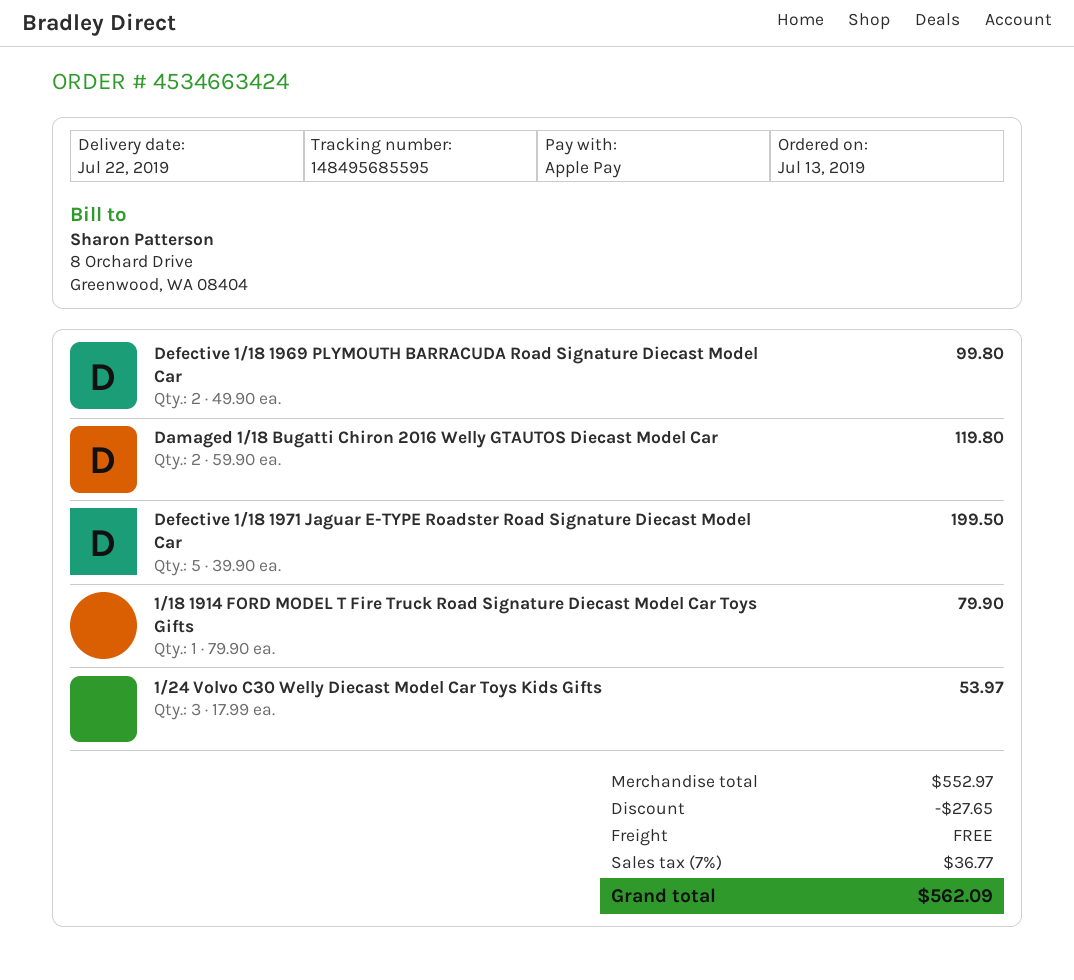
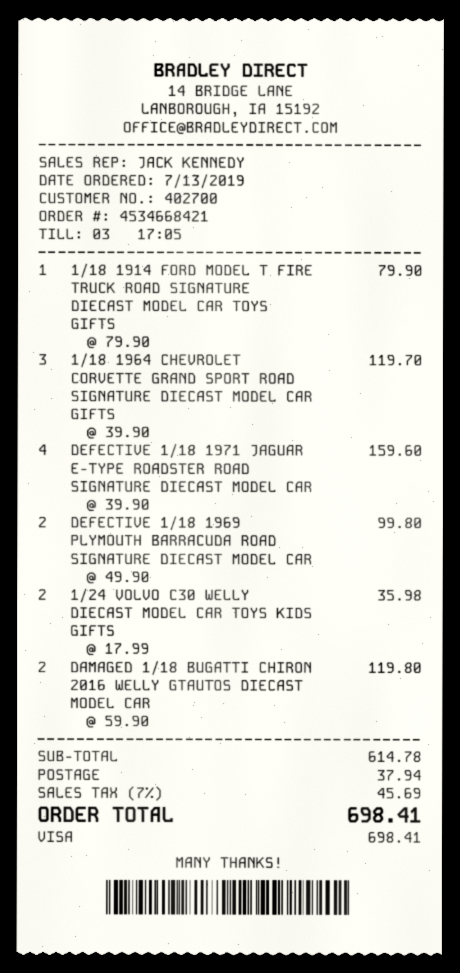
order number: 4534663424 -> 4534668421
payment method: Apple Pay -> Visa
Defective 1/18 1971 Jaguar E-TYPE Roadster Road Signature Diecast Model Car: 5 x 39.90 = 199.50 -> 4 x 39.90 = 159.60
1/24 Volvo C30 Welly Diecast Model Car Toys Kids Gifts: 3 x 17.99 = 53.97 -> 2 x 17.99 = 35.98
1/18 1964 CHEVROLET CORVETTE GRAND SPORT ROAD SIGNATURE DIECAST MODEL CAR GIFTS: none -> 3 x 39.90 = 119.70
subtotal: 552.97 -> 614.78
discount: 27.65 -> none
shipping: 0.00 -> 37.94
tax: 7% = 36.77 -> 7% = 45.69
total: 562.09 -> 698.41

